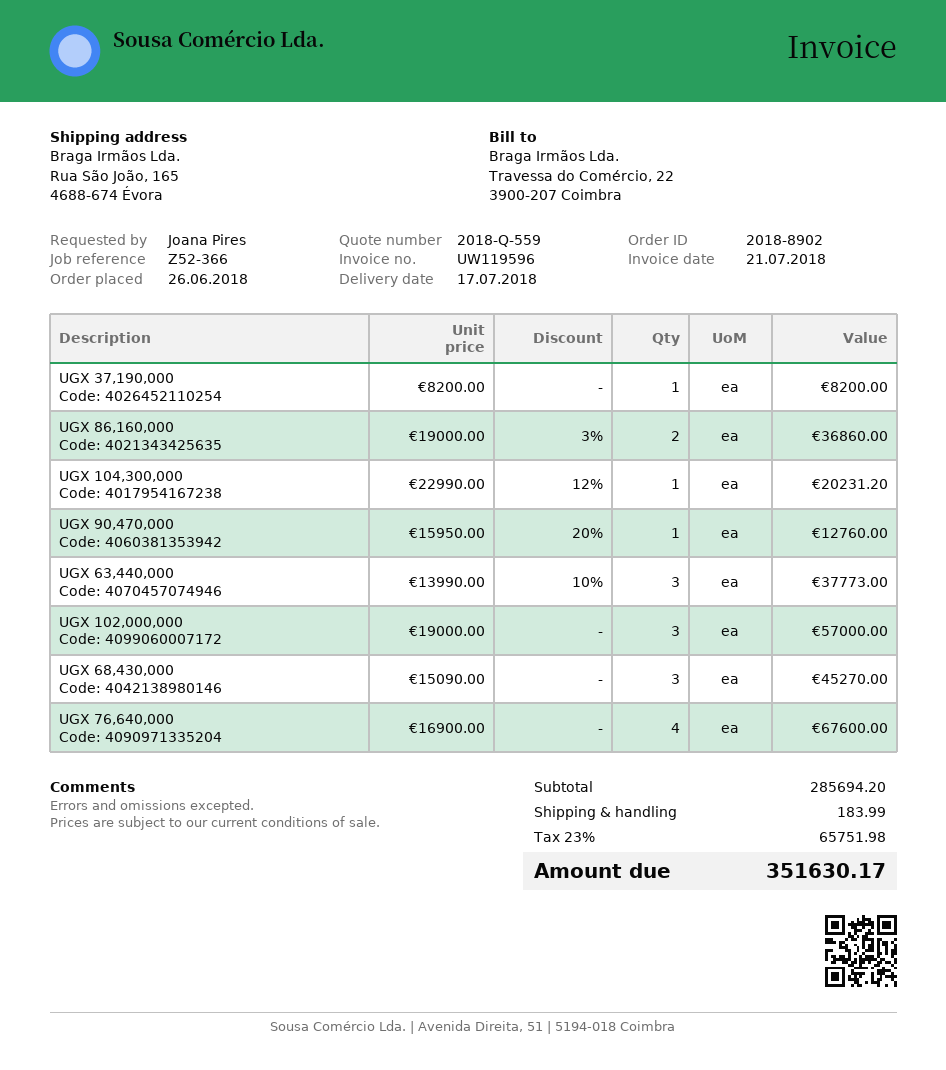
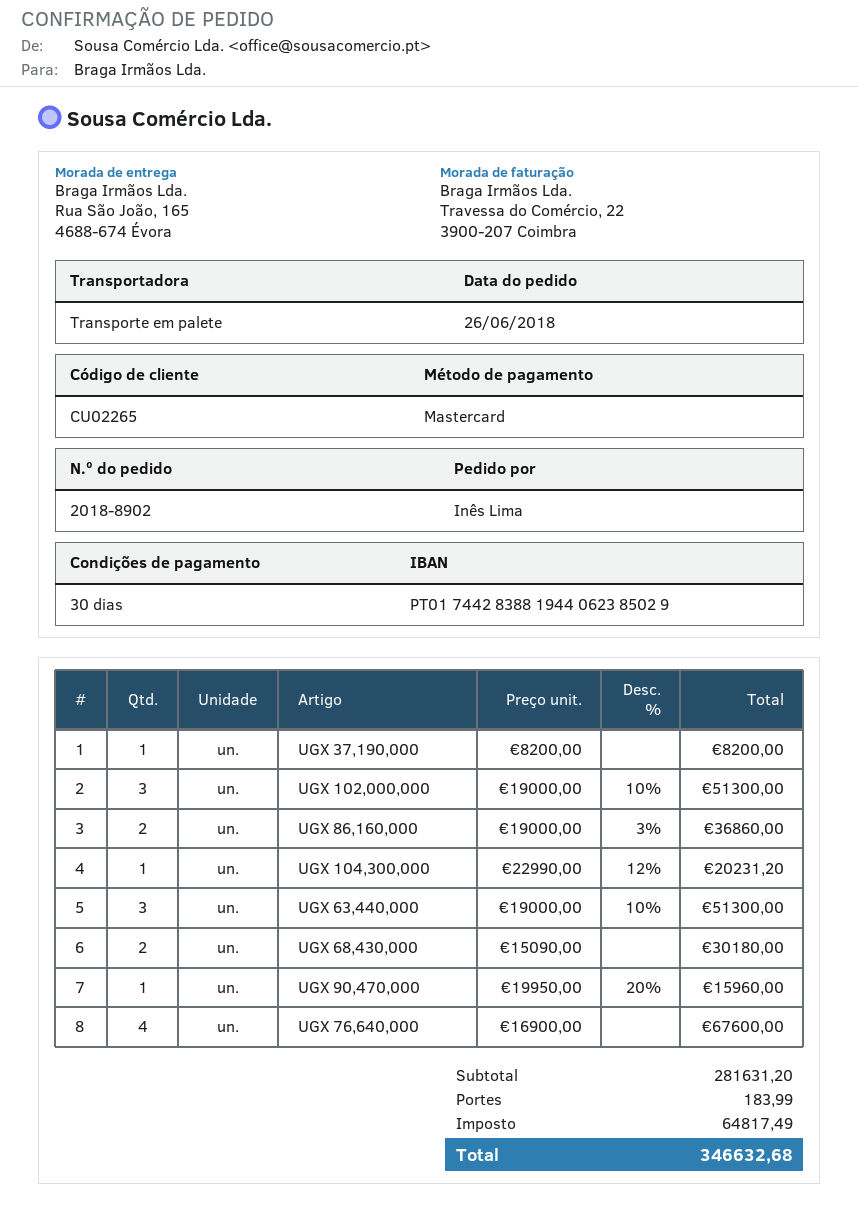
ordered by: Joana Pires -> Inês Lima
UGX 90,470,000: 1 x 15950.00 - 20% = 12760.00 -> 1 x 19950.00 - 20% = 15960.00
UGX 63,440,000: 3 x 13990.00 - 10% = 37773.00 -> 3 x 19000.00 - 10% = 51300.00
UGX 102,000,000: 3 x 19000.00 = 57000.00 -> 3 x 19000.00 - 10% = 51300.00
UGX 68,430,000: 3 x 15090.00 = 45270.00 -> 2 x 15090.00 = 30180.00
subtotal: 285694.20 -> 281631.20
tax: 65751.98 -> 64817.49
total: 351630.17 -> 346632.68

